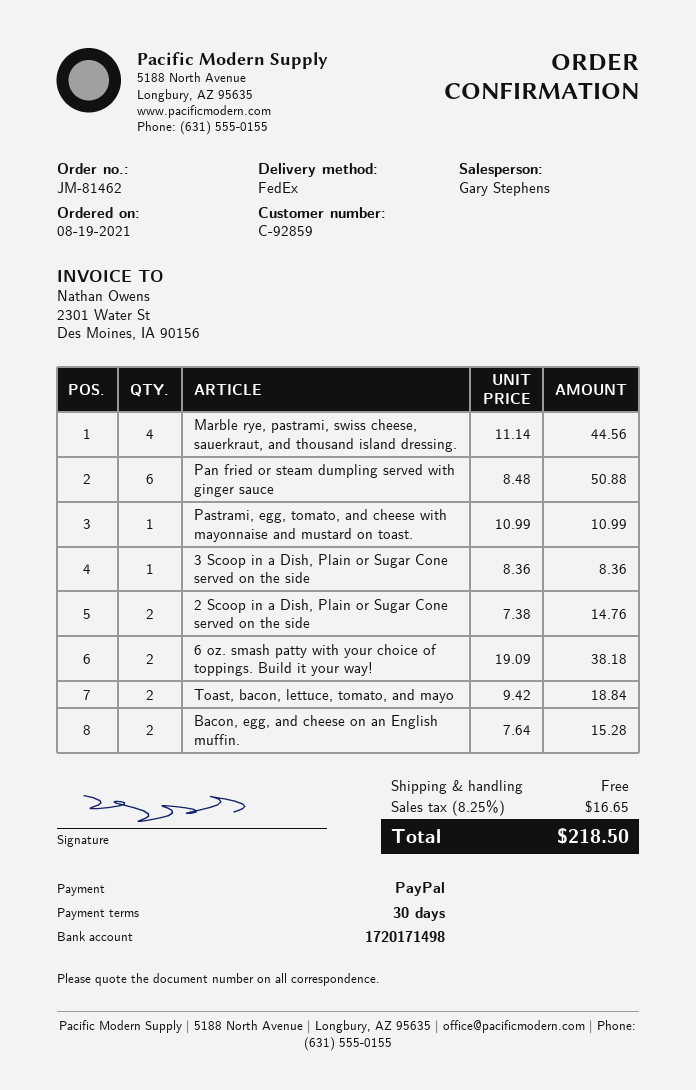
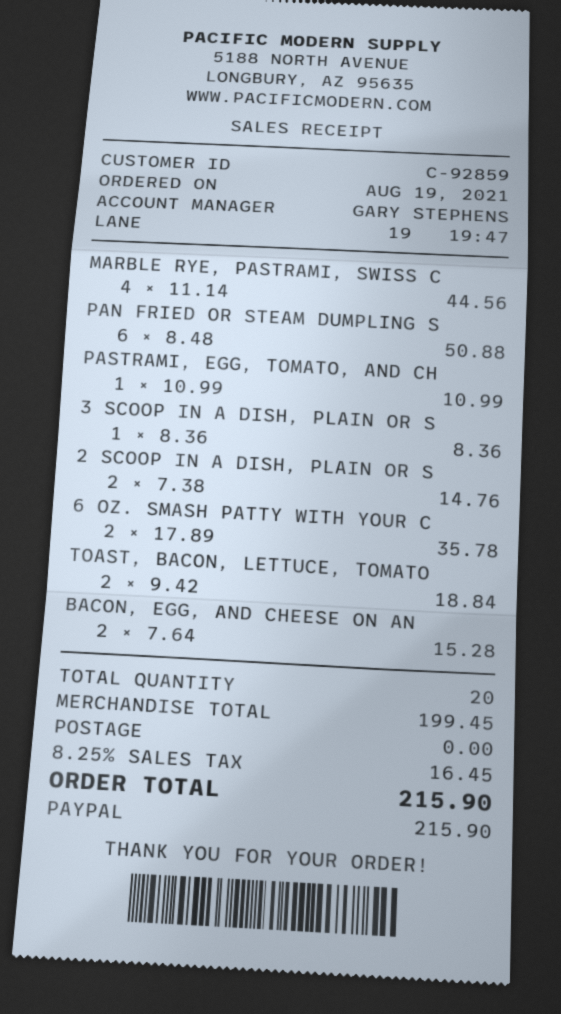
6 oz. smash patty with your choice of toppings. Build it your way!: 2 x 19.09 = 38.18 -> 2 x 17.89 = 35.78
tax: 8.25% = 16.65 -> 8.25% = 16.45
total: 218.50 -> 215.90

